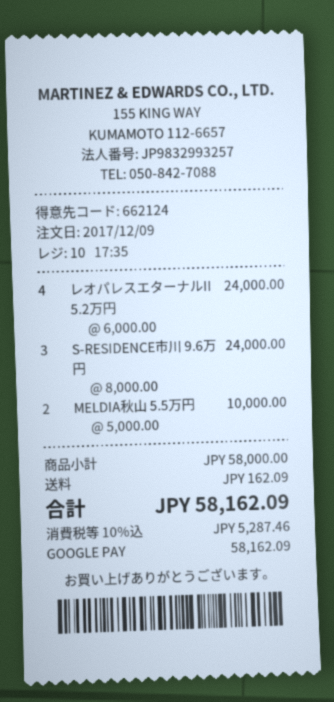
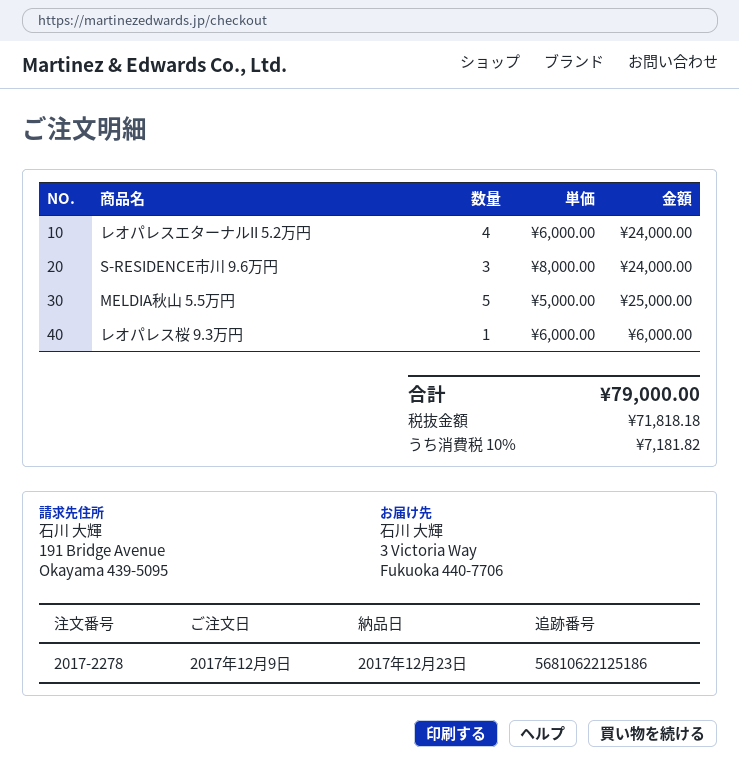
MELDIA秋山 5.5万円: 2 x 5000.00 = 10000.00 -> 5 x 5000.00 = 25000.00
レオパレス桜 9.3万円: none -> 1 x 6000.00 = 6000.00
shipping: 162.09 -> none
tax: 10% = 5287.46 -> 10% = 7181.82
total: 58162.09 -> 79000.00

